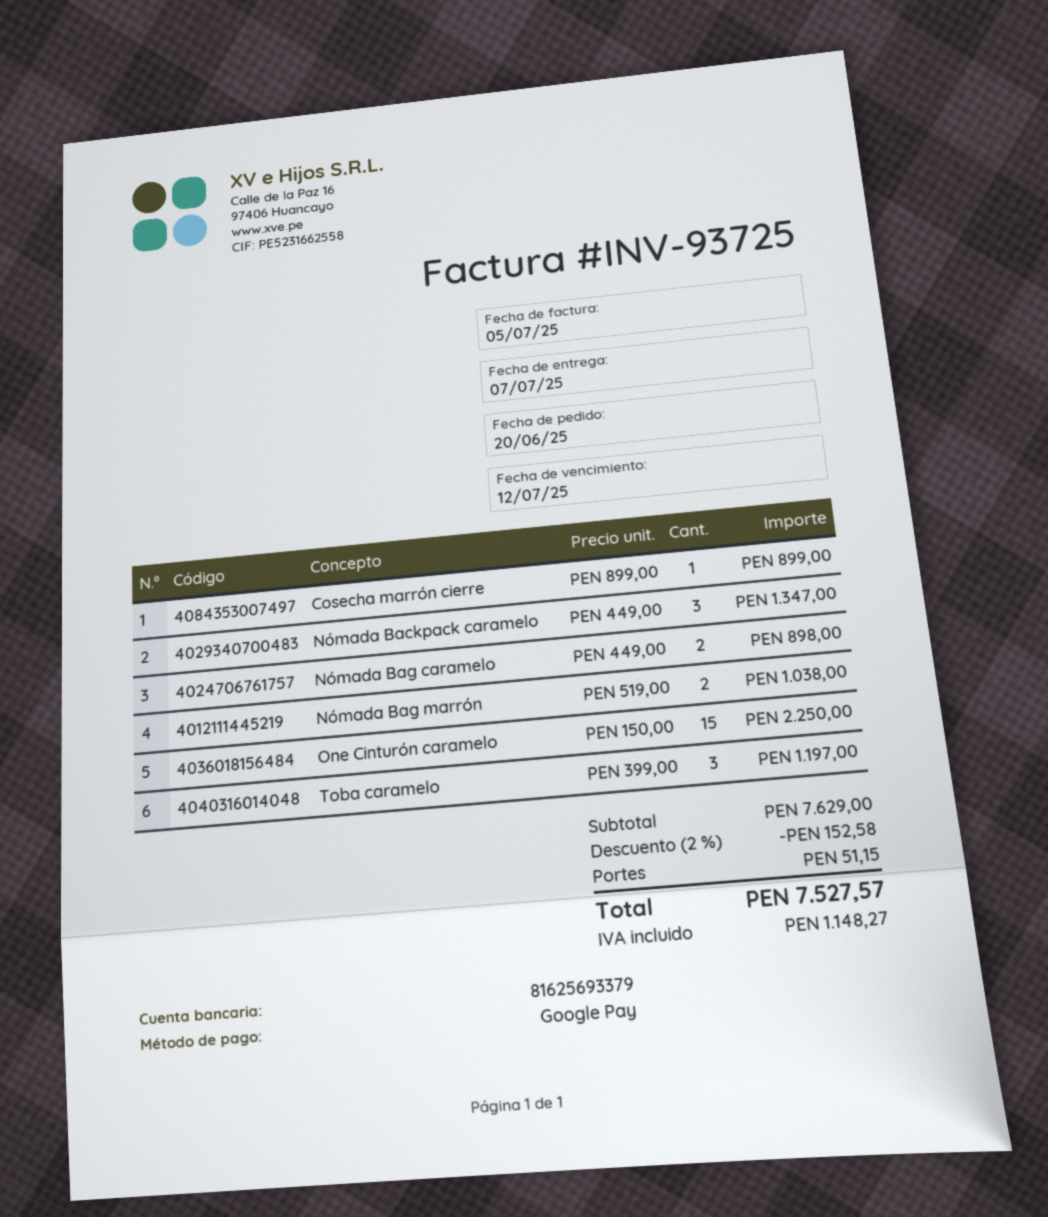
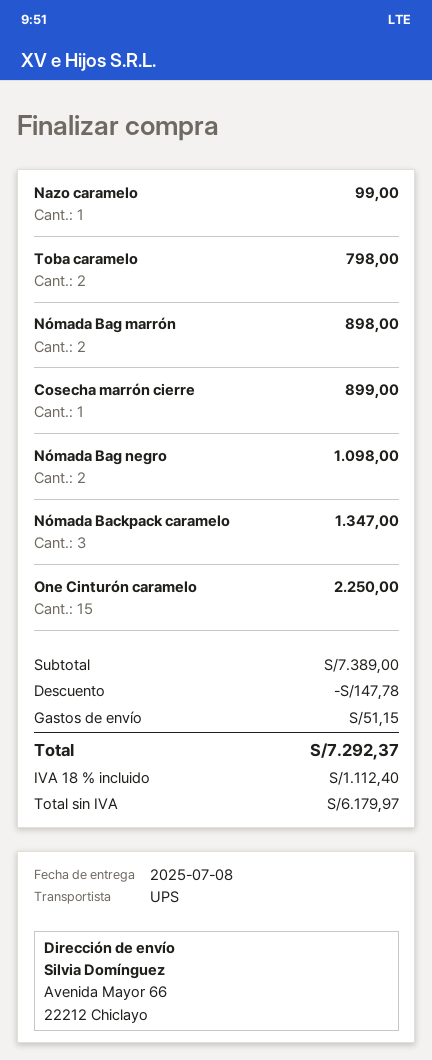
delivery date: 2025-07-07 -> 2025-07-08
Nómada Bag caramelo: 2 for 898.00 -> none
Nómada Bag marrón: 2 for 1038.00 -> 2 for 898.00
Toba caramelo: 3 for 1197.00 -> 2 for 798.00
Nazo caramelo: none -> 1 for 99.00
Nómada Bag negro: none -> 2 for 1098.00
subtotal: 7629.00 -> 7389.00
discount: 152.58 -> 147.78
tax: 1148.27 -> 1112.40
total: 7527.57 -> 7292.37

